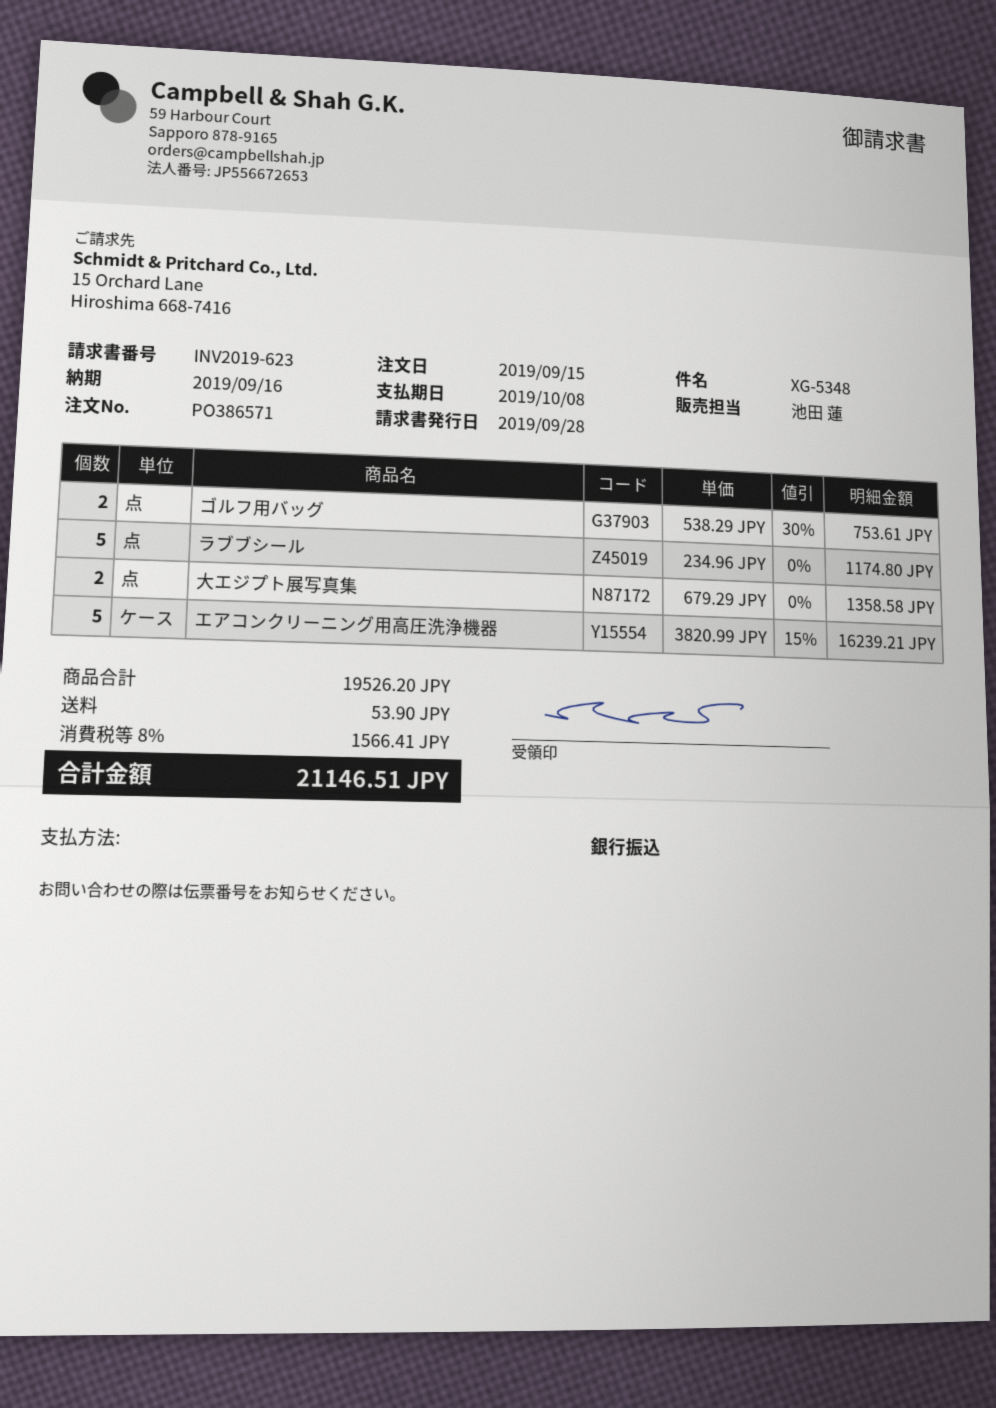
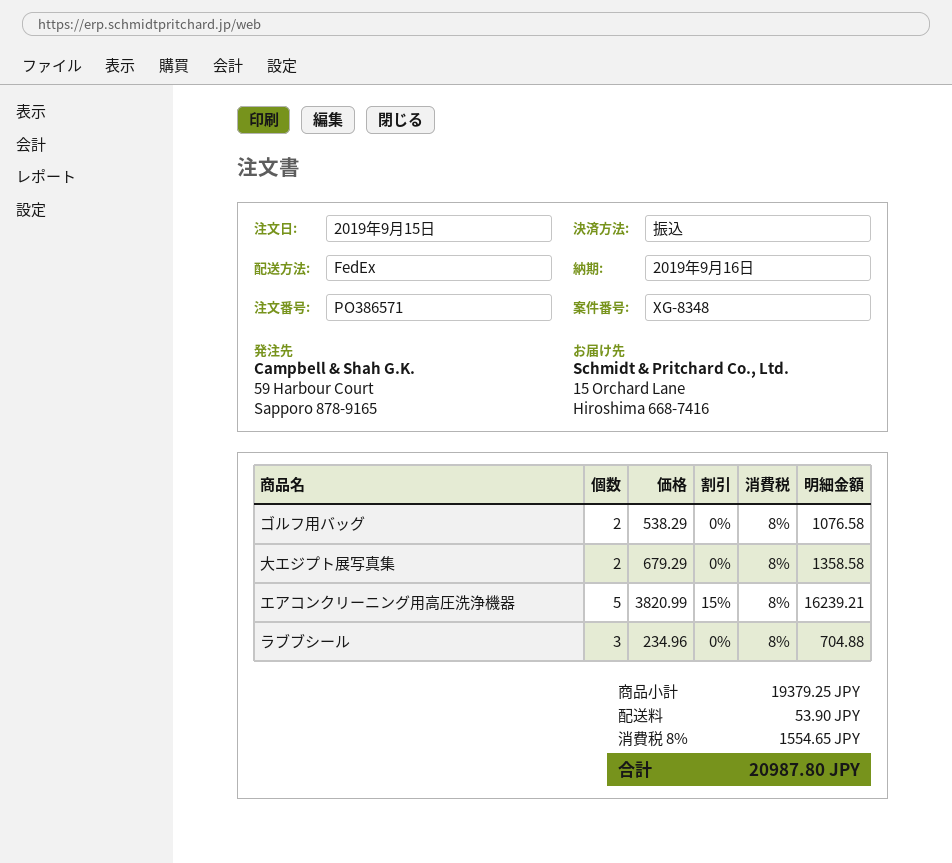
reference: XG-5348 -> XG-8348
ゴルフ用バッグ: 2 x 538.29 - 30% = 753.61 -> 2 x 538.29 = 1076.58
ラブブシール: 5 x 234.96 = 1174.80 -> 3 x 234.96 = 704.88
subtotal: 19526.20 -> 19379.25
tax: 8% = 1566.41 -> 8% = 1554.65
total: 21146.51 -> 20987.80

